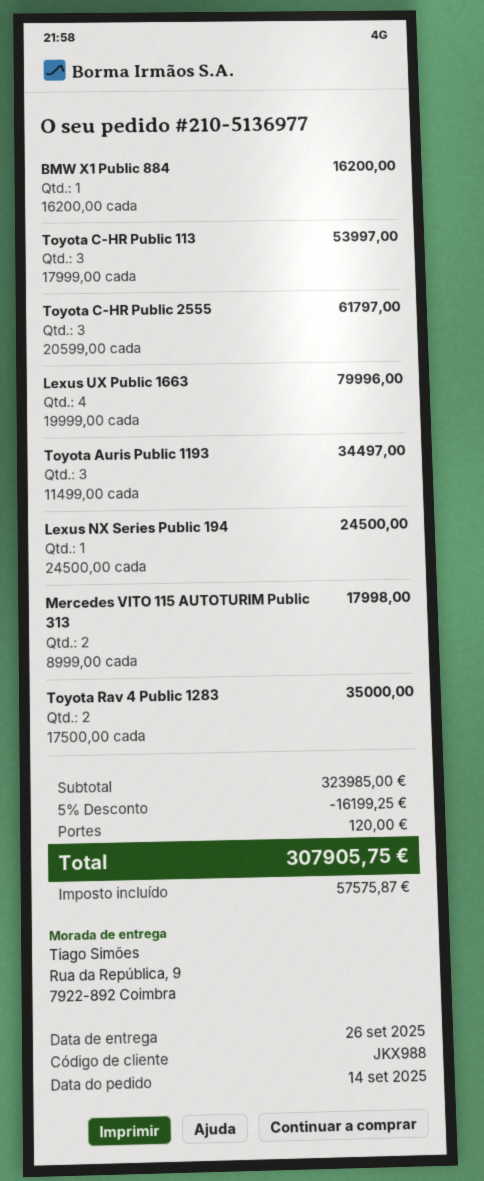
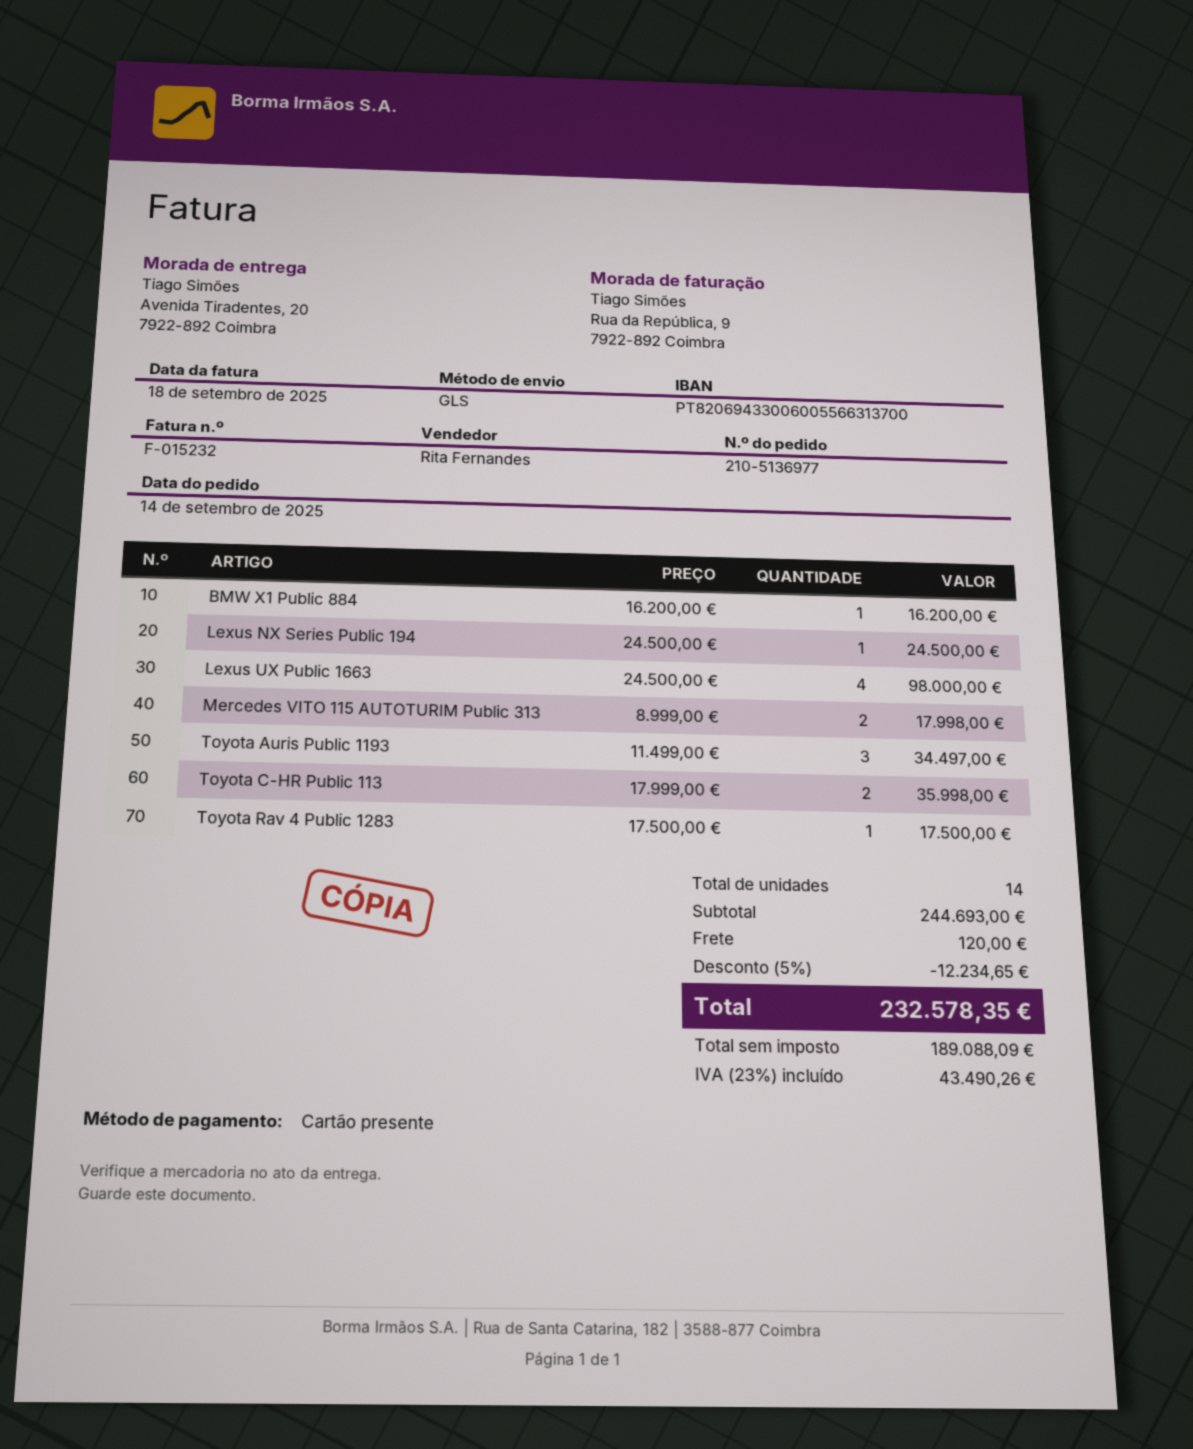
ship to: Rua da República, 9, 7922-892 Coimbra -> Avenida Tiradentes, 20, 7922-892 Coimbra
Toyota C-HR Public 113: 3 x 17999.00 = 53997.00 -> 2 x 17999.00 = 35998.00
Toyota C-HR Public 2555: 3 x 20599.00 = 61797.00 -> none
Lexus UX Public 1663: 4 x 19999.00 = 79996.00 -> 4 x 24500.00 = 98000.00
Toyota Rav 4 Public 1283: 2 x 17500.00 = 35000.00 -> 1 x 17500.00 = 17500.00
subtotal: 323985.00 -> 244693.00
discount: 5% = 16199.25 -> 5% = 12234.65
tax: 57575.87 -> 43490.26
total: 307905.75 -> 232578.35

